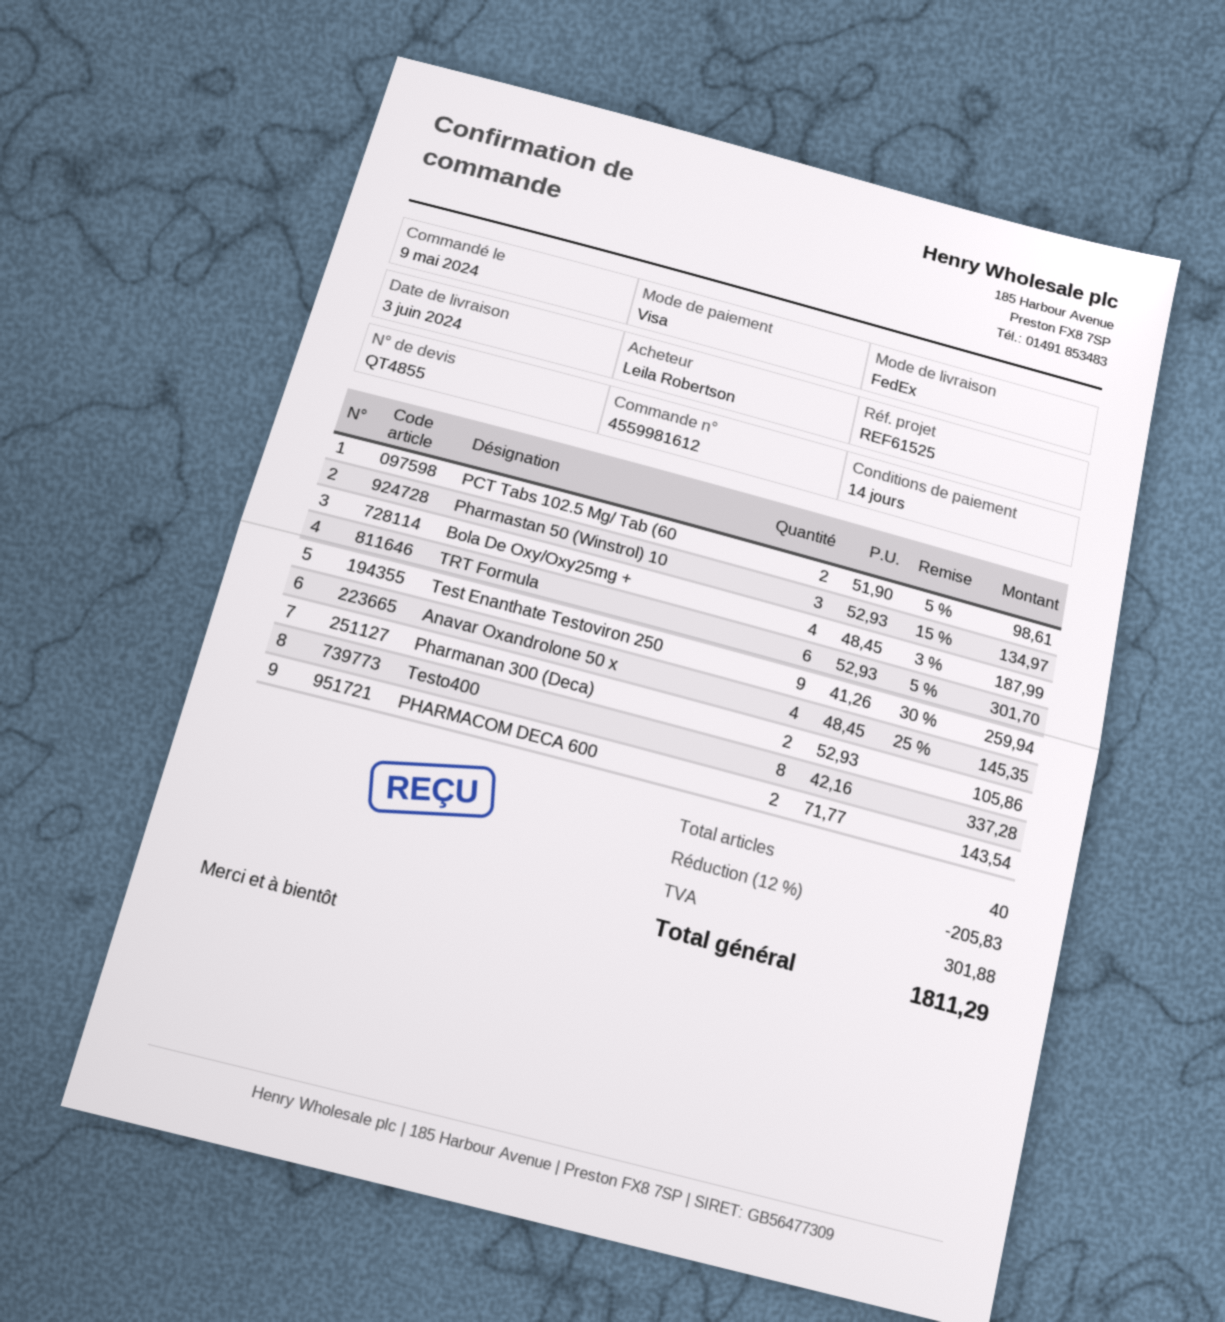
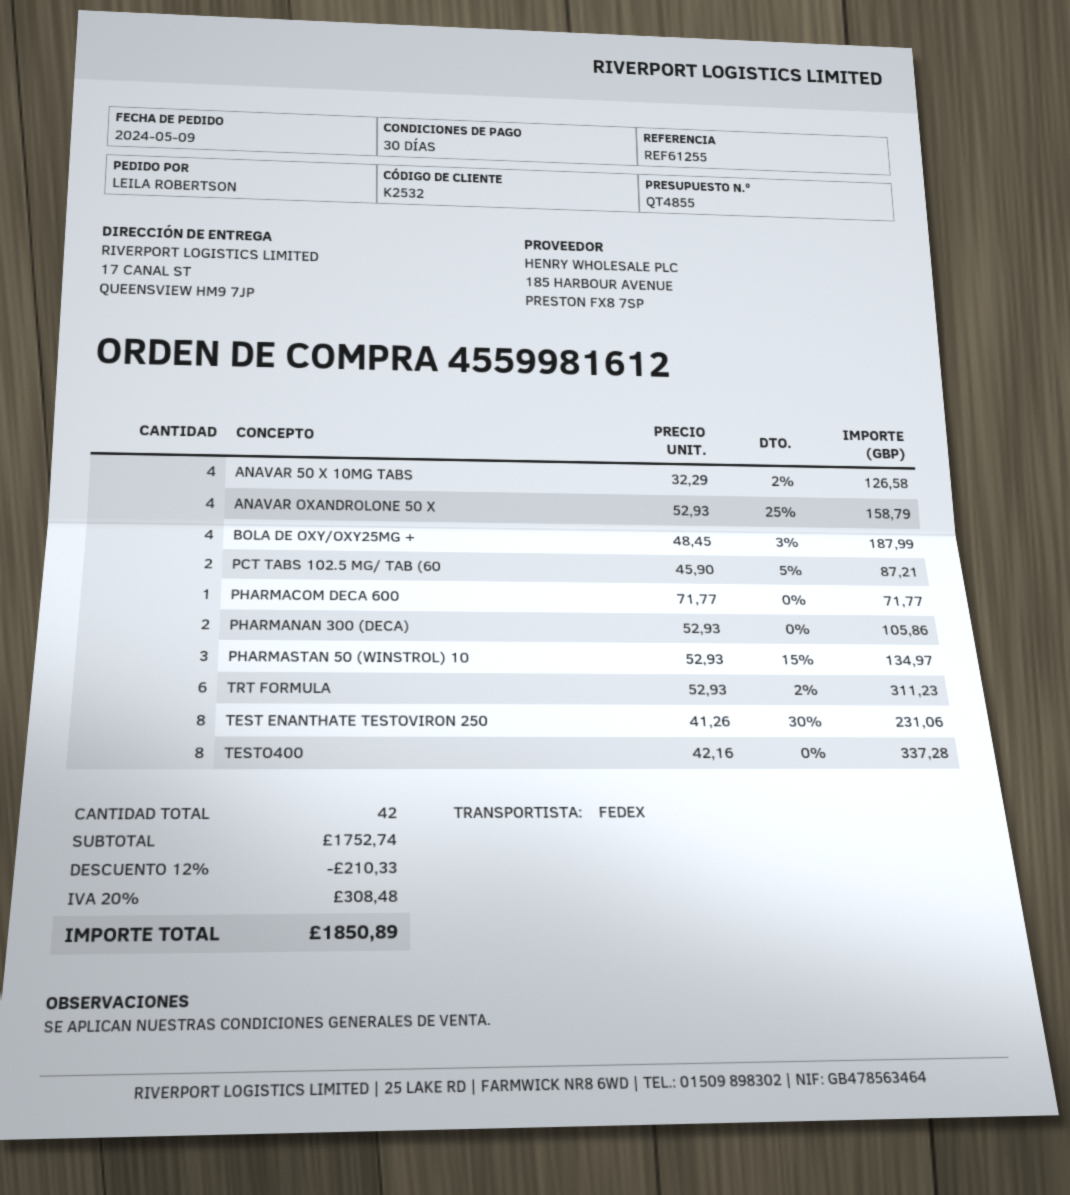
payment terms: 14 days -> 30 days
reference: REF61525 -> REF61255
PCT Tabs 102.5 Mg/ Tab (60: 2 x 51.90 - 5% = 98.61 -> 2 x 45.90 - 5% = 87.21
TRT Formula: 6 x 52.93 - 5% = 301.70 -> 6 x 52.93 - 2% = 311.23
Test Enanthate Testoviron 250: 9 x 41.26 - 30% = 259.94 -> 8 x 41.26 - 30% = 231.06
Anavar Oxandrolone 50 x: 4 x 48.45 - 25% = 145.35 -> 4 x 52.93 - 25% = 158.79
PHARMACOM DECA 600: 2 x 71.77 = 143.54 -> 1 x 71.77 = 71.77
ANAVAR 50 X 10MG TABS: none -> 4 x 32.29 - 2% = 126.58
total quantity: 40 -> 42
discount: 12% = 205.83 -> 12% = 210.33
tax: 301.88 -> 308.48
total: 1811.29 -> 1850.89

